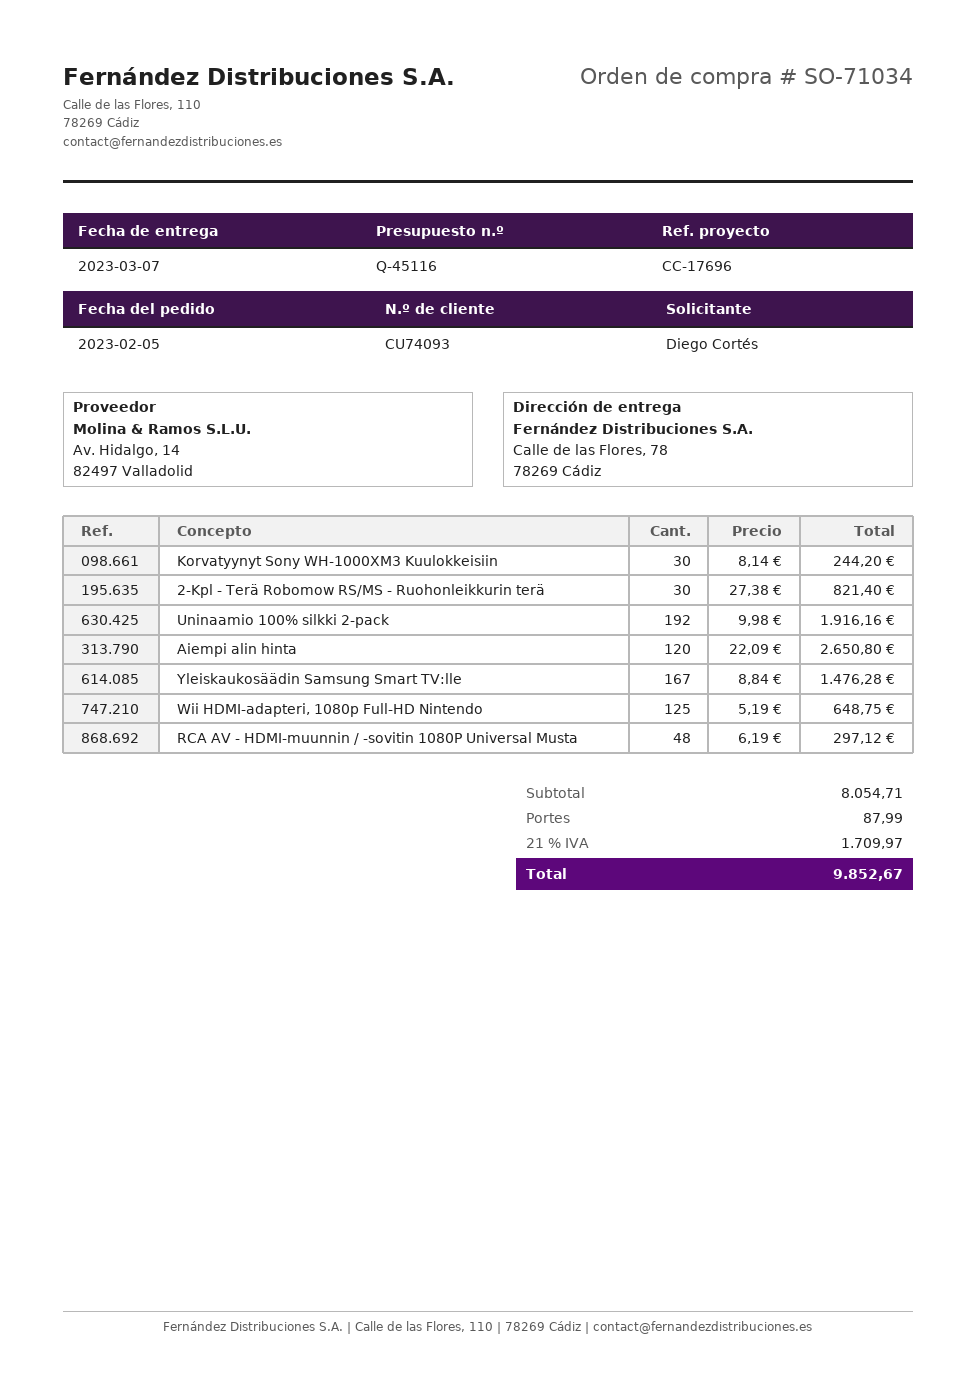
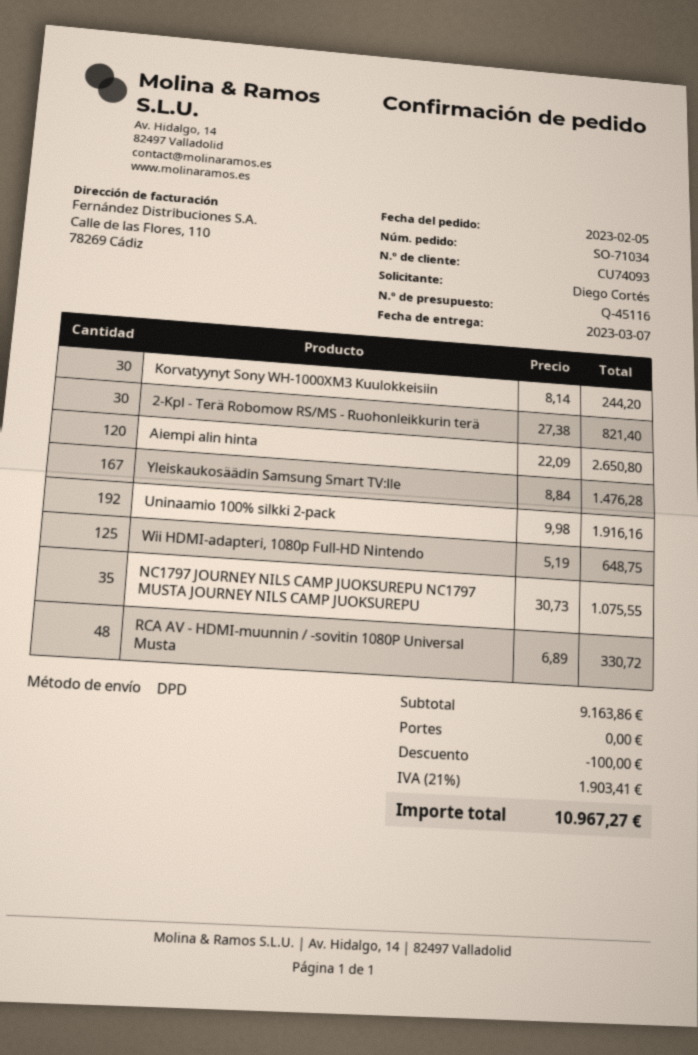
RCA AV - HDMI-muunnin / -sovitin 1080P Universal Musta: 48 x 6.19 = 297.12 -> 48 x 6.89 = 330.72
NC1797 JOURNEY NILS CAMP JUOKSUREPU NC1797 MUSTA JOURNEY NILS CAMP JUOKSUREPU: none -> 35 x 30.73 = 1075.55
subtotal: 8054.71 -> 9163.86
discount: none -> 100.00
shipping: 87.99 -> 0.00
tax: 21% = 1709.97 -> 21% = 1903.41
total: 9852.67 -> 10967.27

